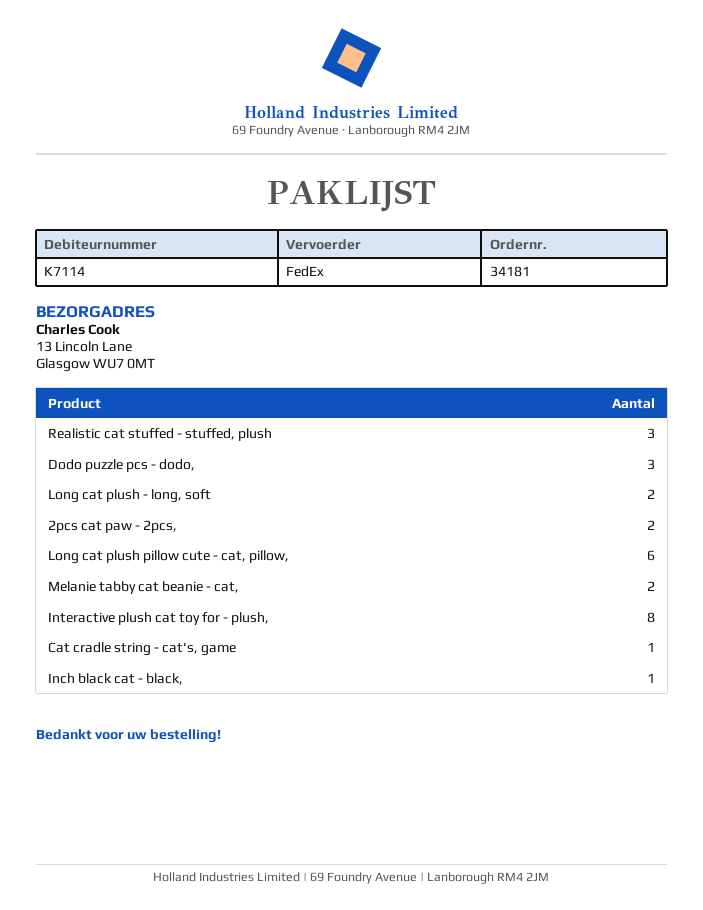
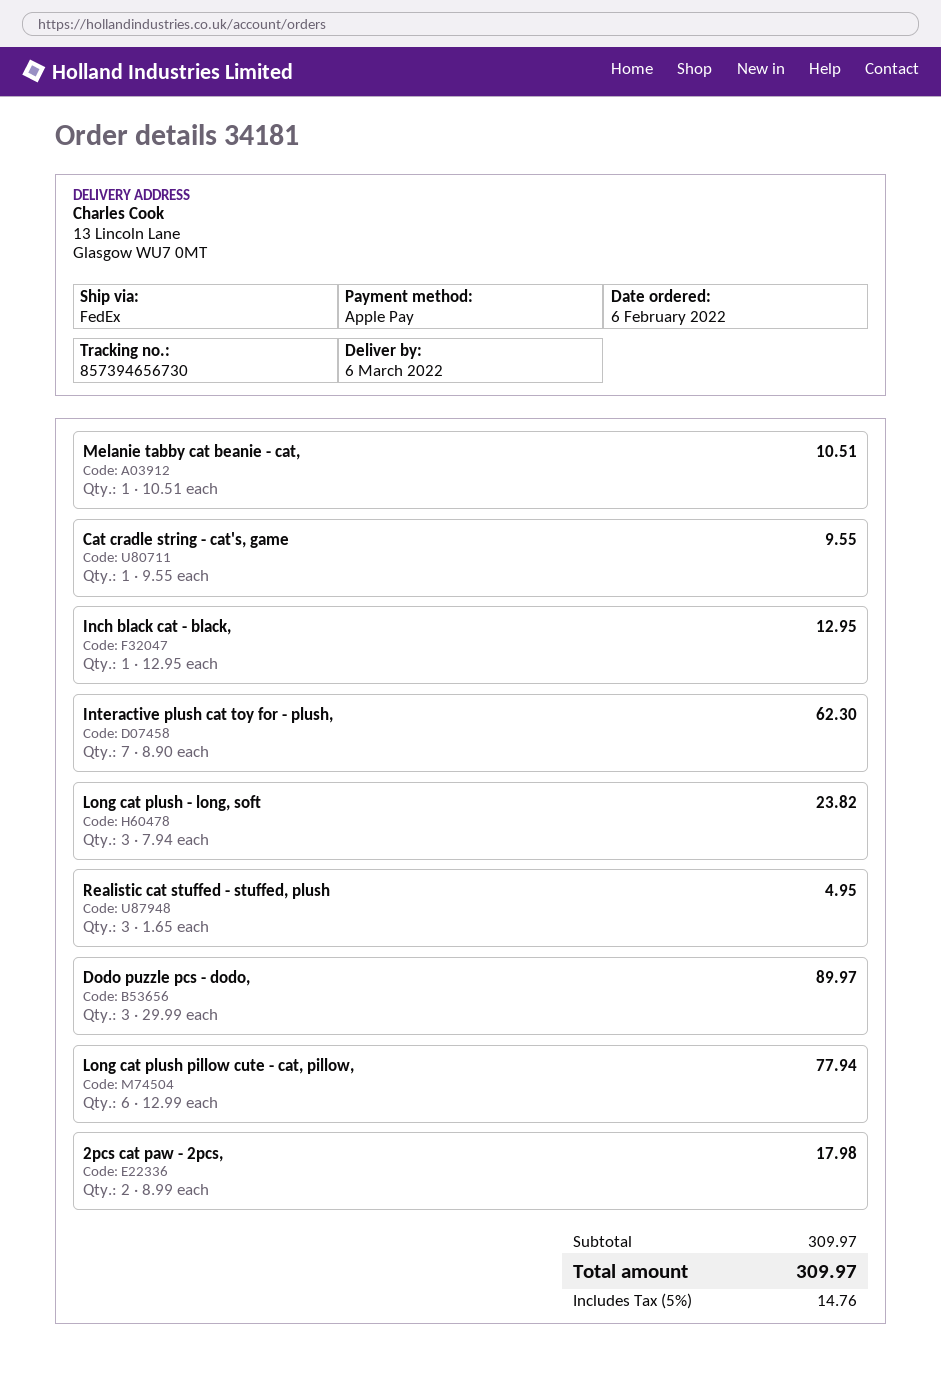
Long cat plush - long, soft: 2 -> 3
Melanie tabby cat beanie - cat,: 2 -> 1
Interactive plush cat toy for - plush,: 8 -> 7

